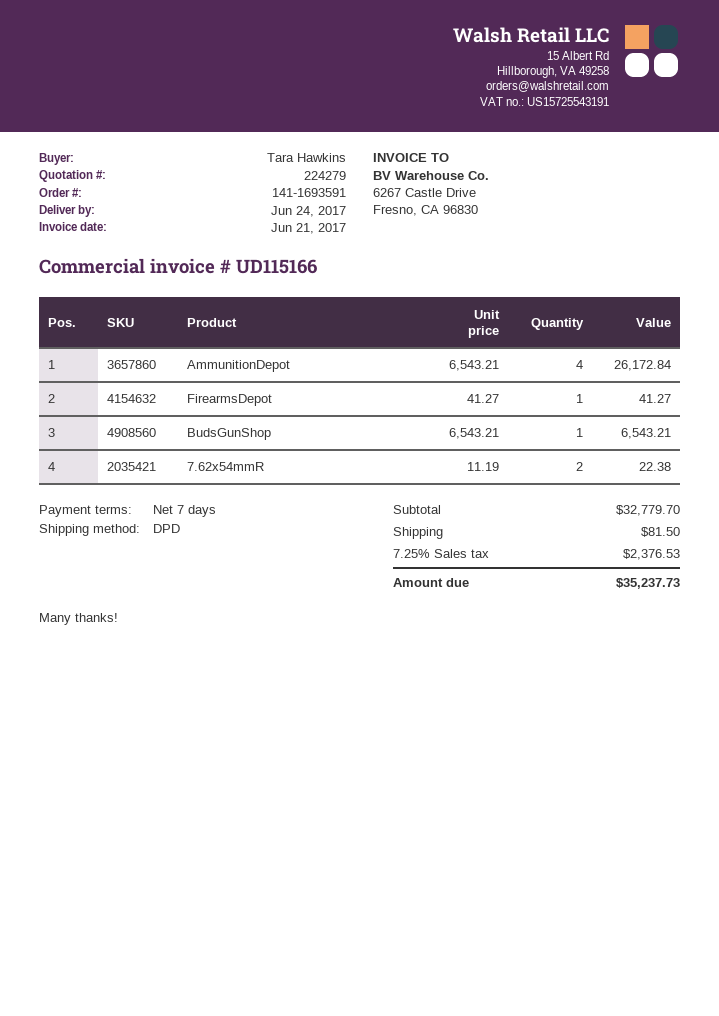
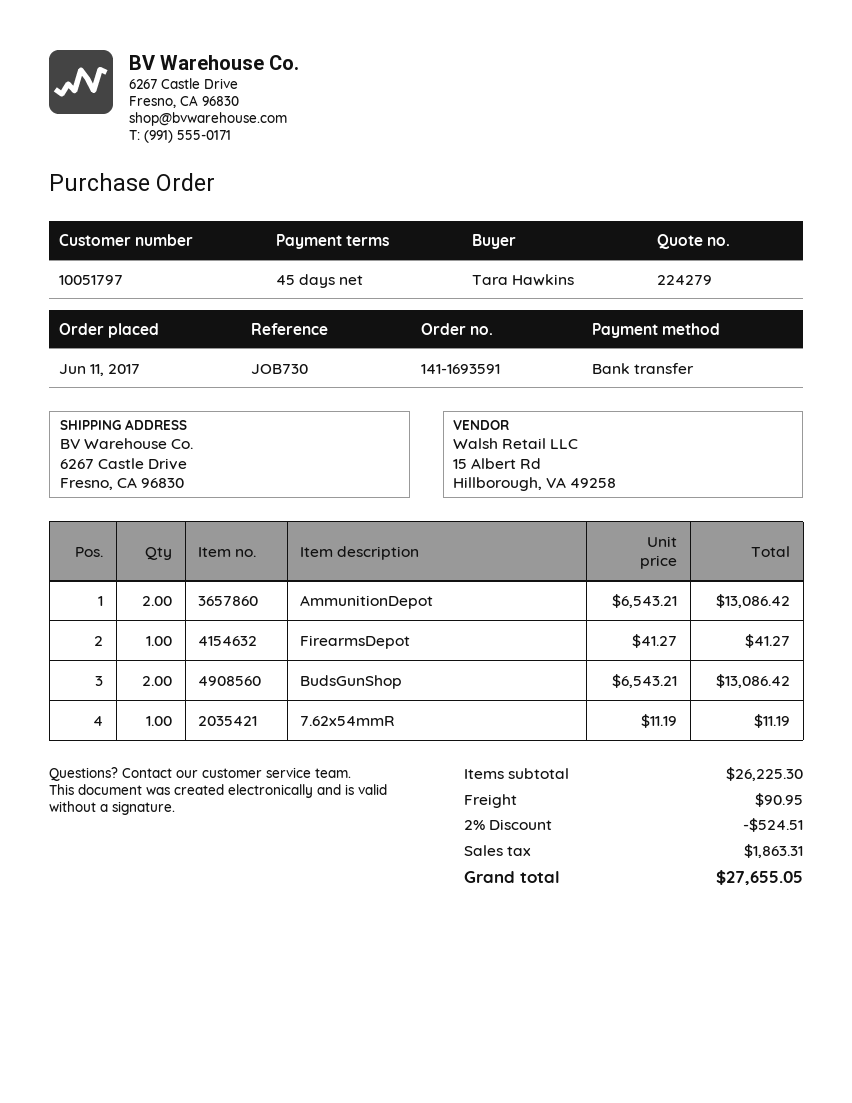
payment terms: 7 days -> 45 days
AmmunitionDepot: 4 x 6543.21 = 26172.84 -> 2 x 6543.21 = 13086.42
BudsGunShop: 1 x 6543.21 = 6543.21 -> 2 x 6543.21 = 13086.42
7.62x54mmR: 2 x 11.19 = 22.38 -> 1 x 11.19 = 11.19
subtotal: 32779.70 -> 26225.30
discount: none -> 2% = 524.51
shipping: 81.50 -> 90.95
tax: 2376.53 -> 1863.31
total: 35237.73 -> 27655.05

